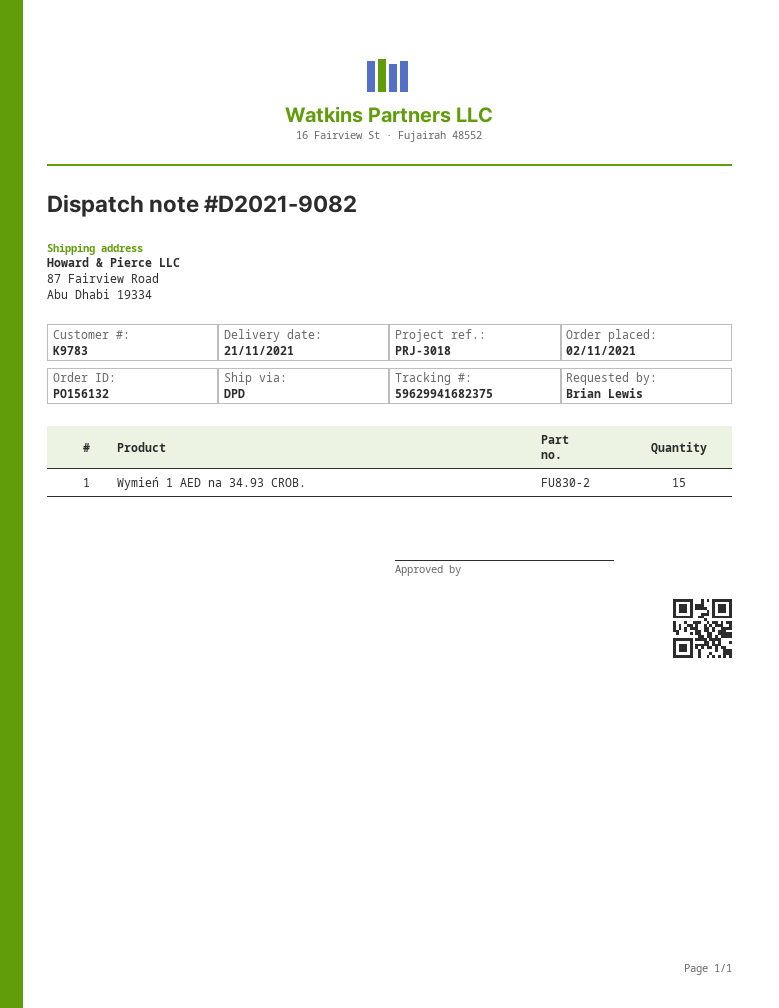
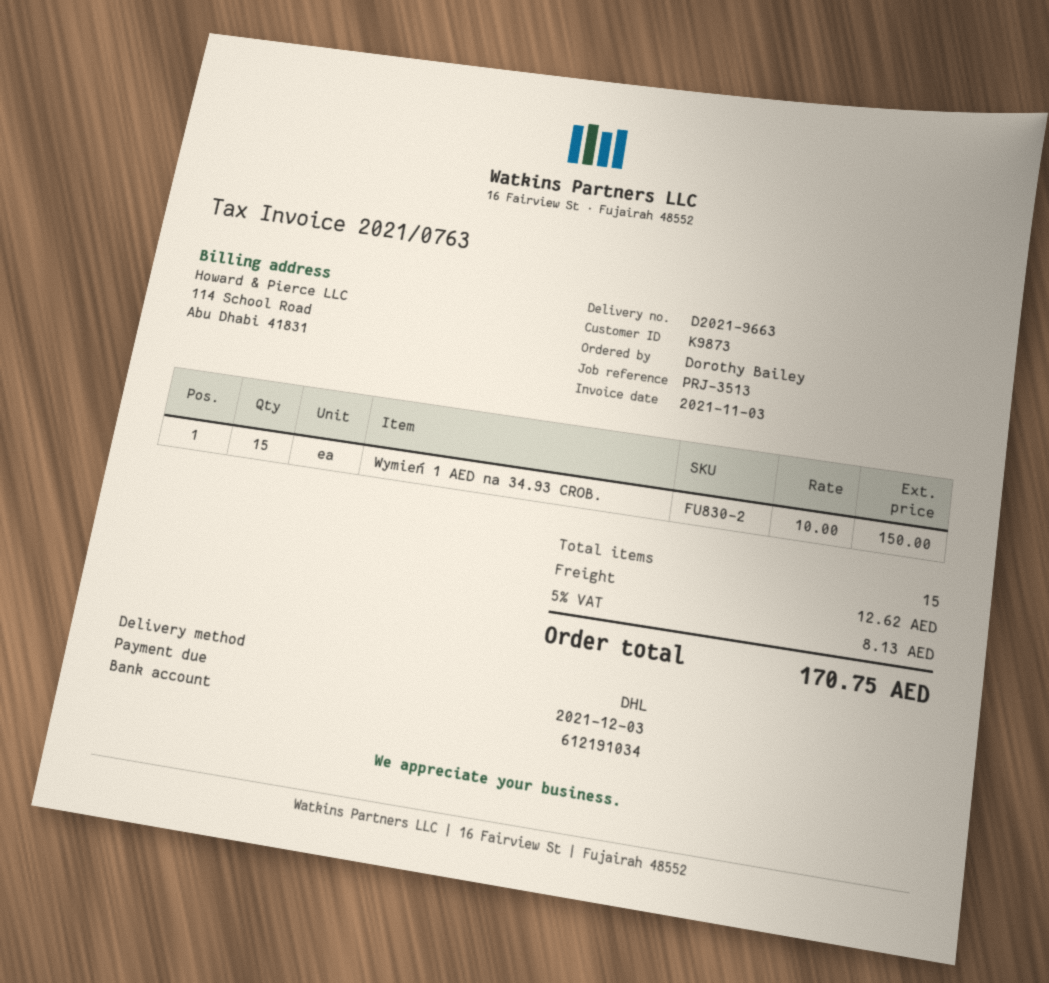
delivery note number: D2021-9082 -> D2021-9663
customer number: K9783 -> K9873
reference: PRJ-3018 -> PRJ-3513
ordered by: Brian Lewis -> Dorothy Bailey
shipping method: DPD -> DHL

